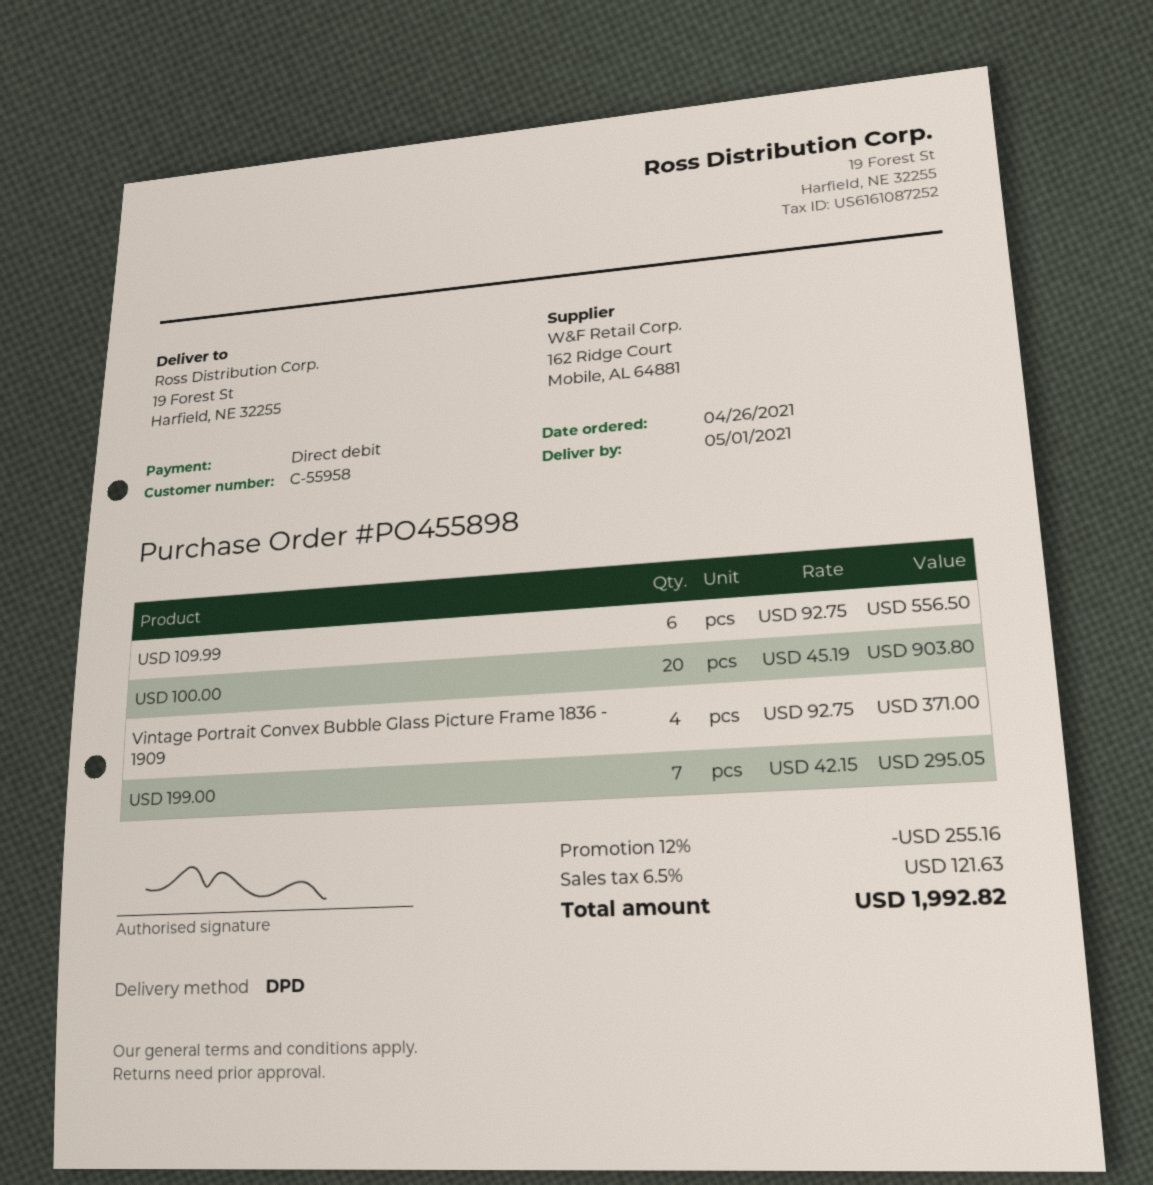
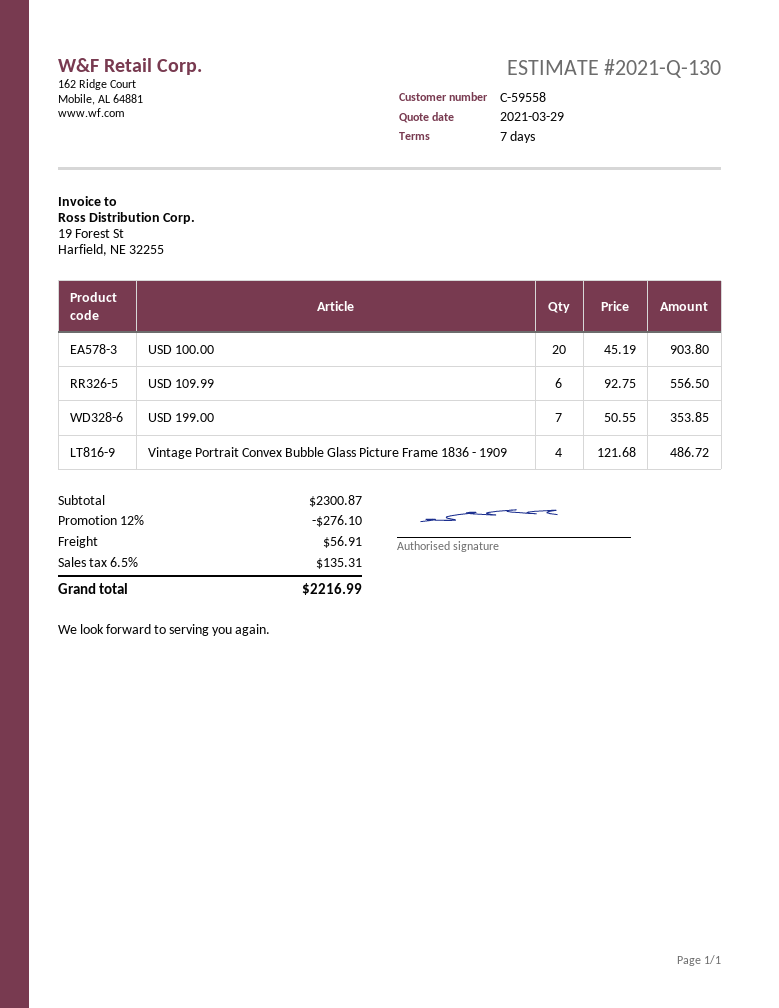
customer number: C-55958 -> C-59558
Vintage Portrait Convex Bubble Glass Picture Frame 1836 - 1909: 4 x 92.75 = 371.00 -> 4 x 121.68 = 486.72
USD 199.00: 7 x 42.15 = 295.05 -> 7 x 50.55 = 353.85
discount: 12% = 255.16 -> 12% = 276.10
shipping: none -> 56.91
tax: 6.5% = 121.63 -> 6.5% = 135.31
total: 1992.82 -> 2216.99

